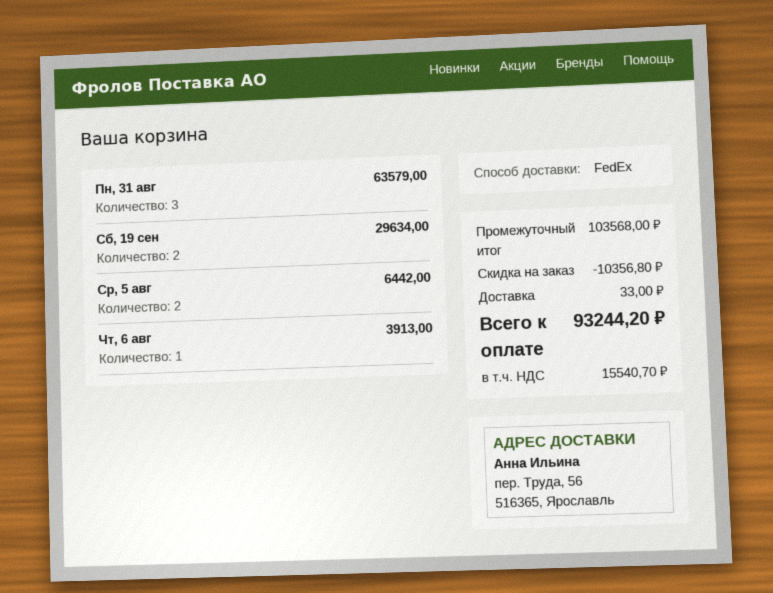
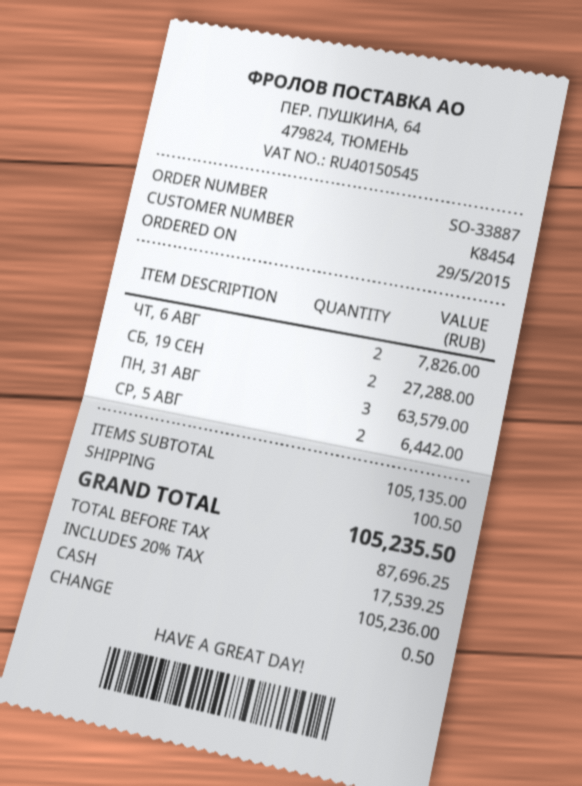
Сб, 19 сен: 2 for 29634.00 -> 2 for 27288.00
Чт, 6 авг: 1 for 3913.00 -> 2 for 7826.00
subtotal: 103568.00 -> 105135.00
discount: 10356.80 -> none
shipping: 33.00 -> 100.50
tax: 15540.70 -> 17539.25
total: 93244.20 -> 105235.50

